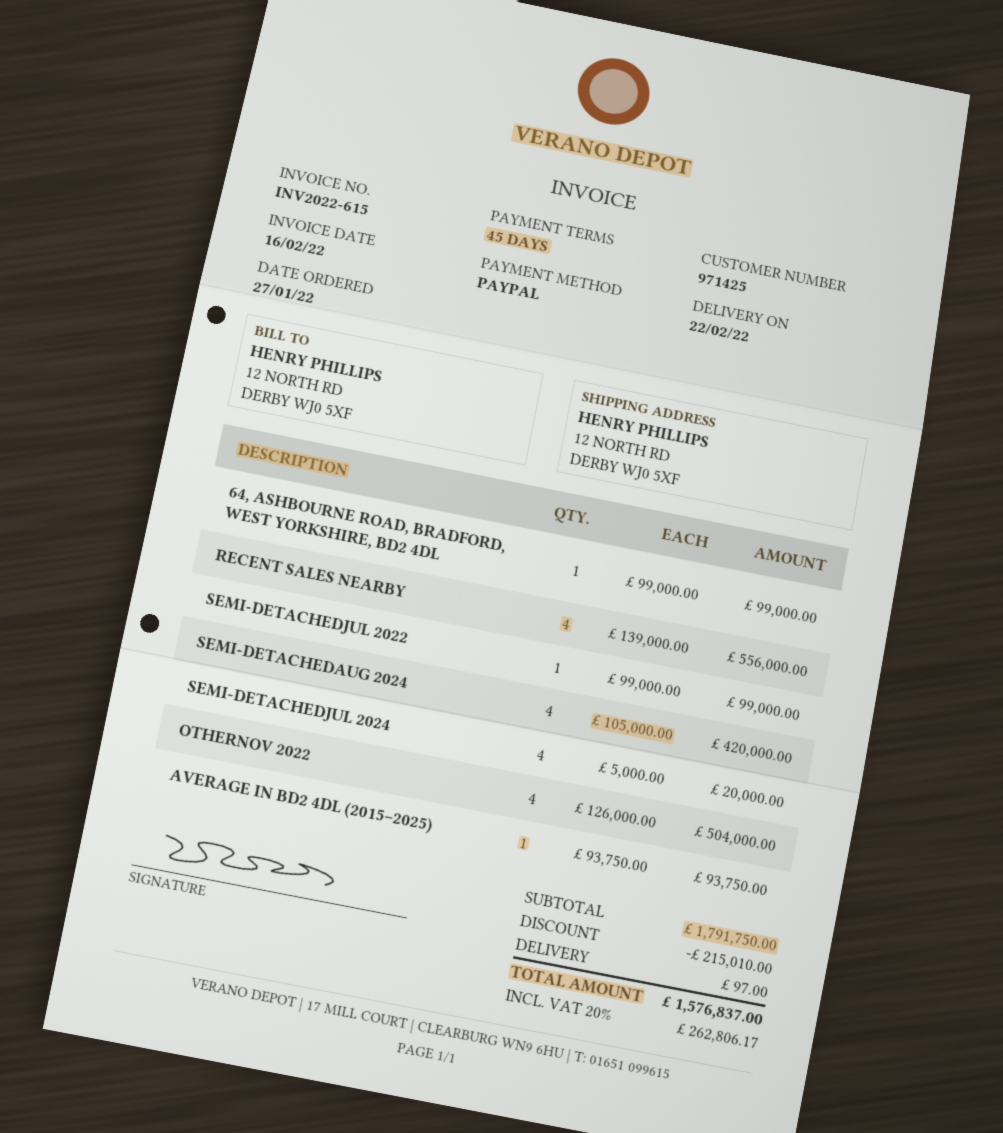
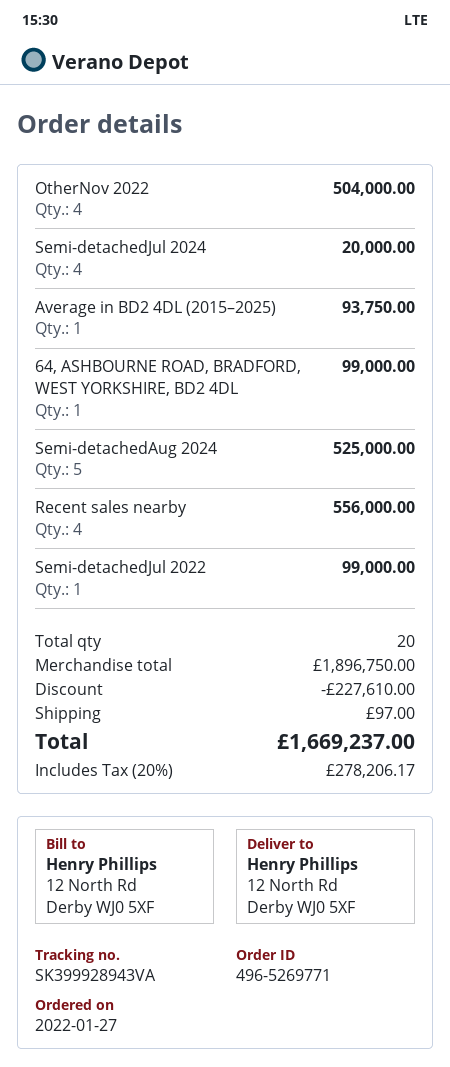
SEMI-DETACHEDAUG 2024: 4 for 420000.00 -> 5 for 525000.00
subtotal: 1791750.00 -> 1896750.00
discount: 215010.00 -> 227610.00
tax: 20% = 262806.17 -> 20% = 278206.17
total: 1576837.00 -> 1669237.00

